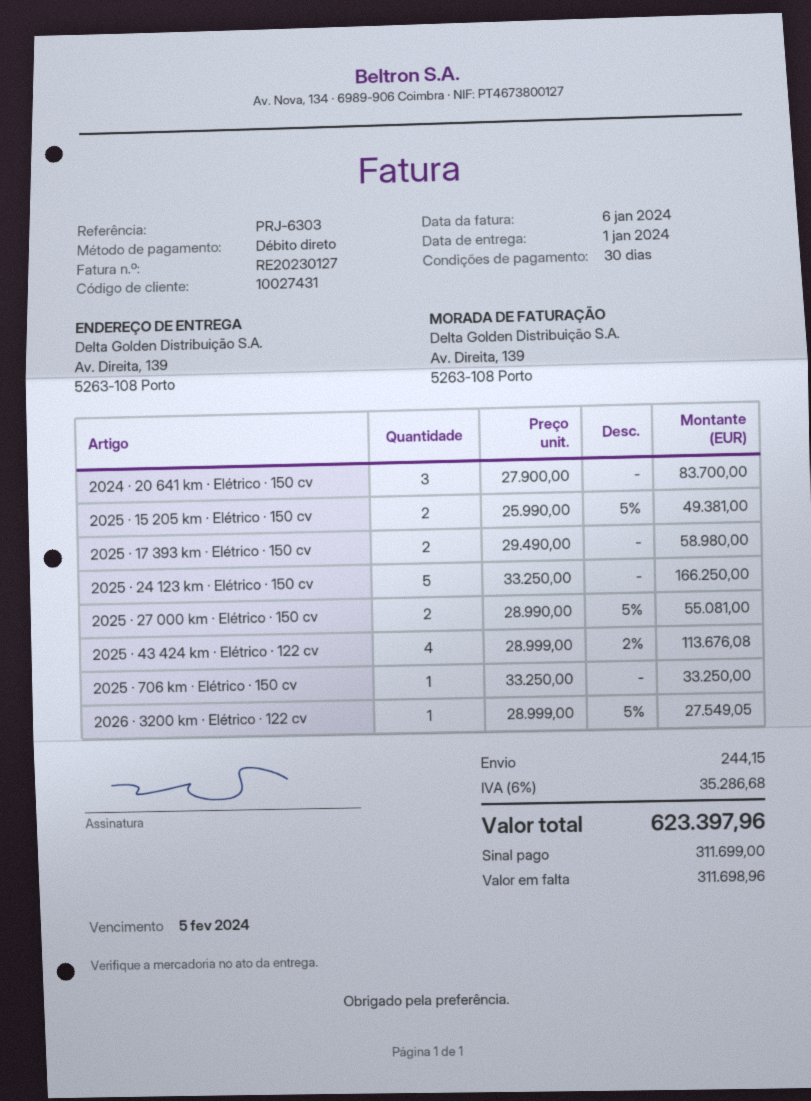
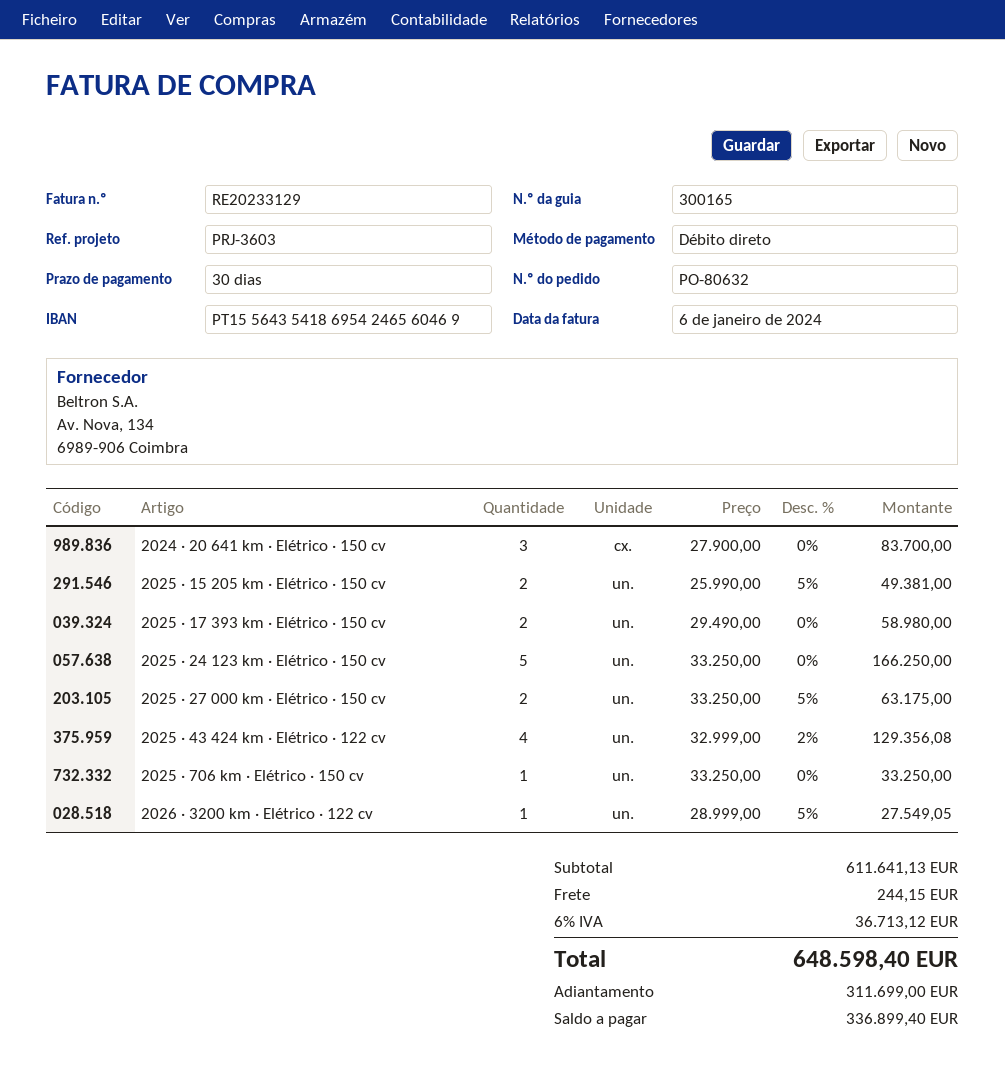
invoice number: RE20230127 -> RE20233129
reference: PRJ-6303 -> PRJ-3603
2025 · 27 000 km · Elétrico · 150 cv: 2 x 28990.00 - 5% = 55081.00 -> 2 x 33250.00 - 5% = 63175.00
2025 · 43 424 km · Elétrico · 122 cv: 4 x 28999.00 - 2% = 113676.08 -> 4 x 32999.00 - 2% = 129356.08
tax: 6% = 35286.68 -> 6% = 36713.12
total: 623397.96 -> 648598.40
balance: 311698.96 -> 336899.40

